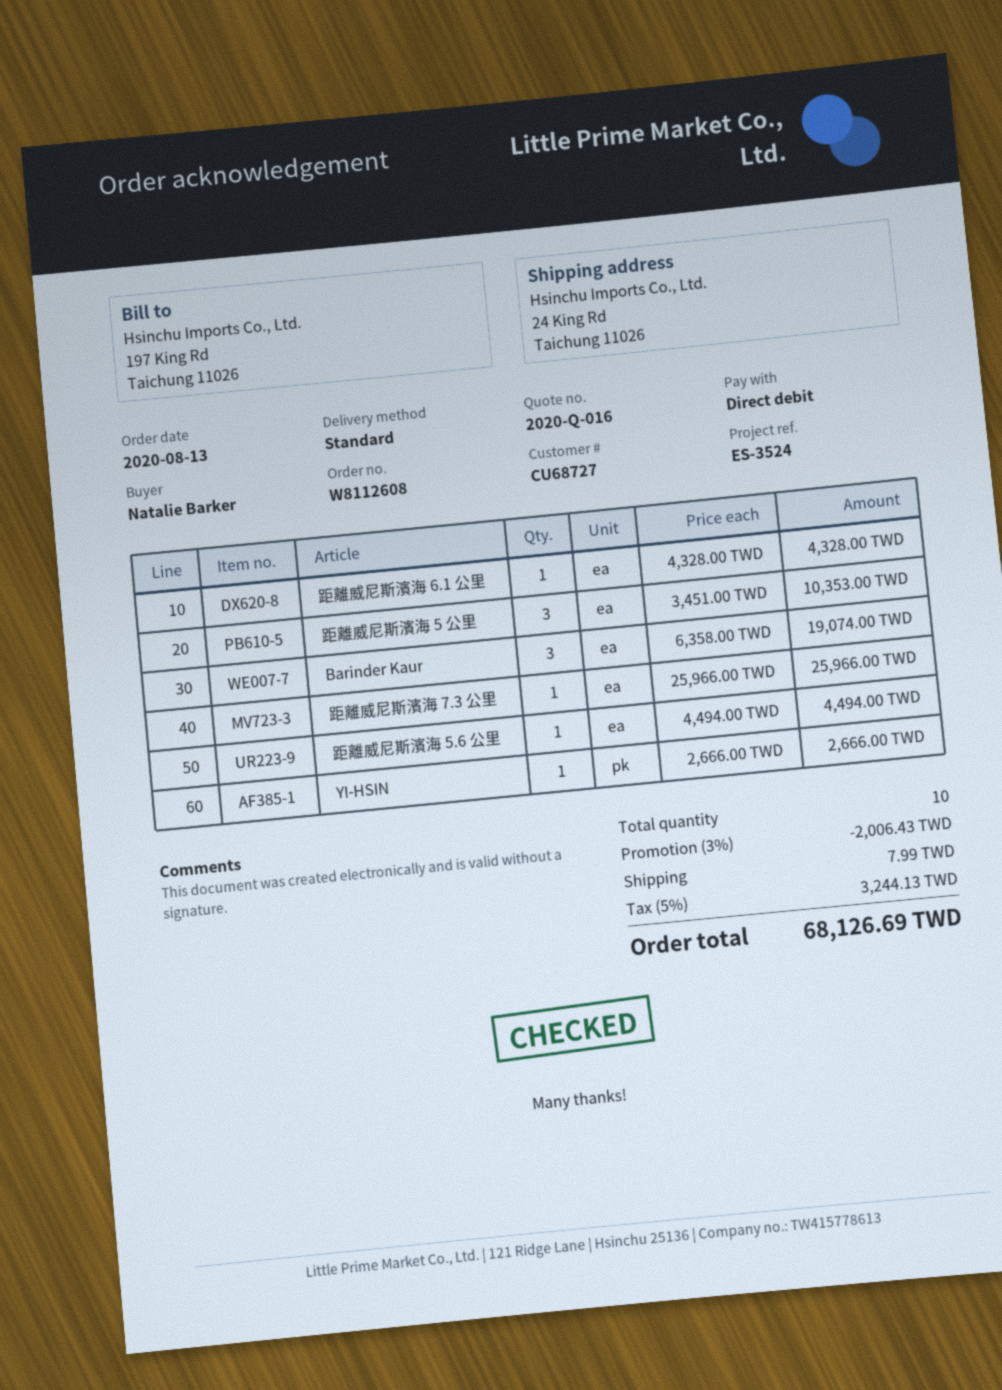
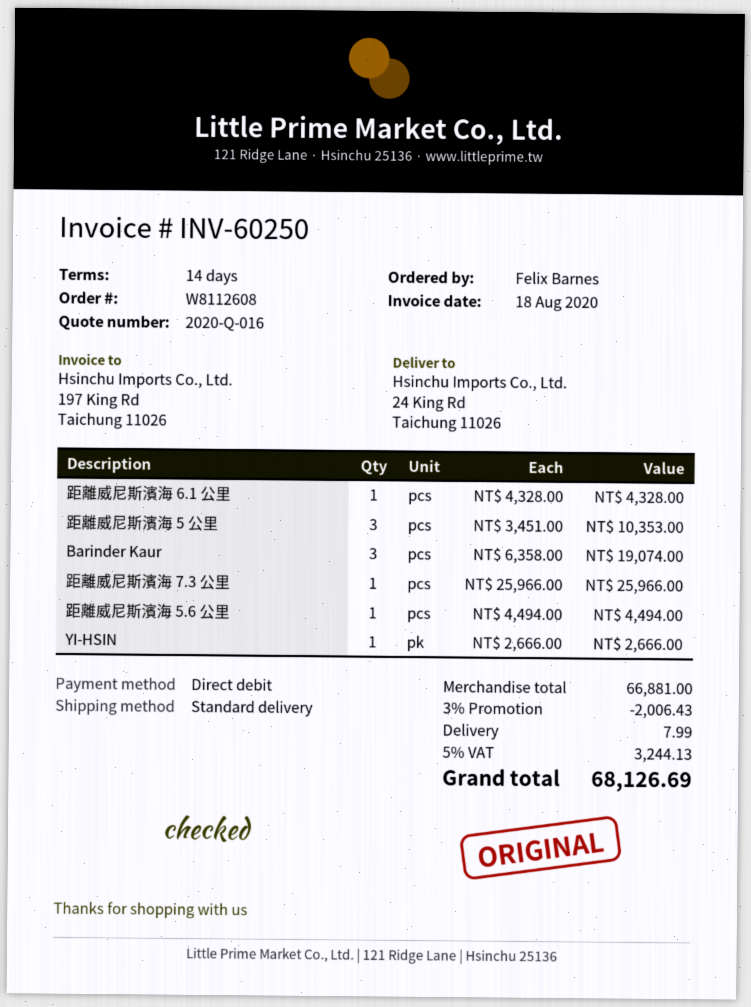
ordered by: Natalie Barker -> Felix Barnes

